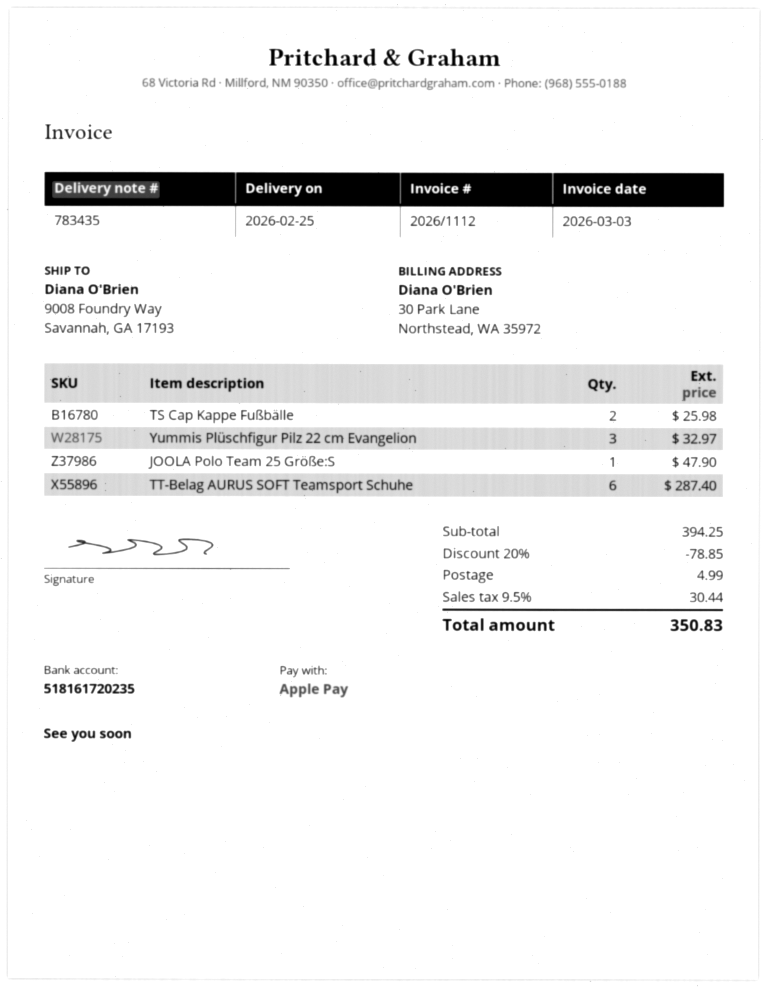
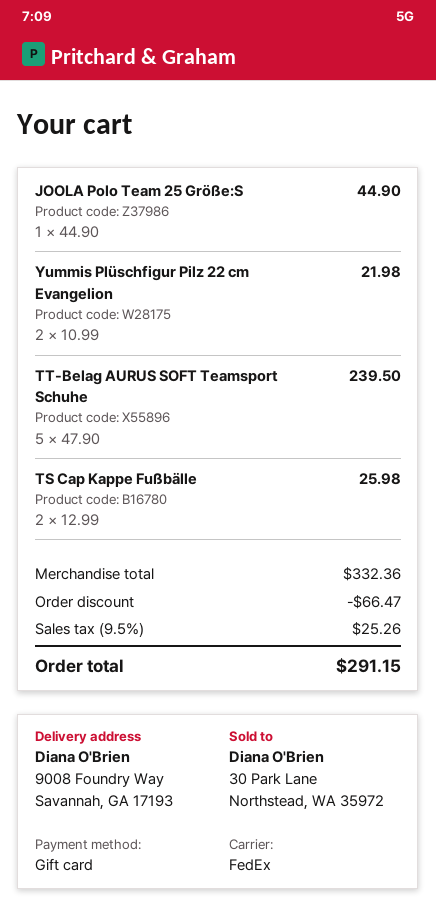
payment method: Apple Pay -> gift card
Yummis Plüschfigur Pilz 22 cm Evangelion: 3 for 32.97 -> 2 for 21.98
JOOLA Polo Team 25 Größe:S: 1 for 47.90 -> 1 for 44.90
TT-Belag AURUS SOFT Teamsport Schuhe: 6 for 287.40 -> 5 for 239.50
subtotal: 394.25 -> 332.36
discount: 78.85 -> 66.47
shipping: 4.99 -> none
tax: 9.5% = 30.44 -> 9.5% = 25.26
total: 350.83 -> 291.15

